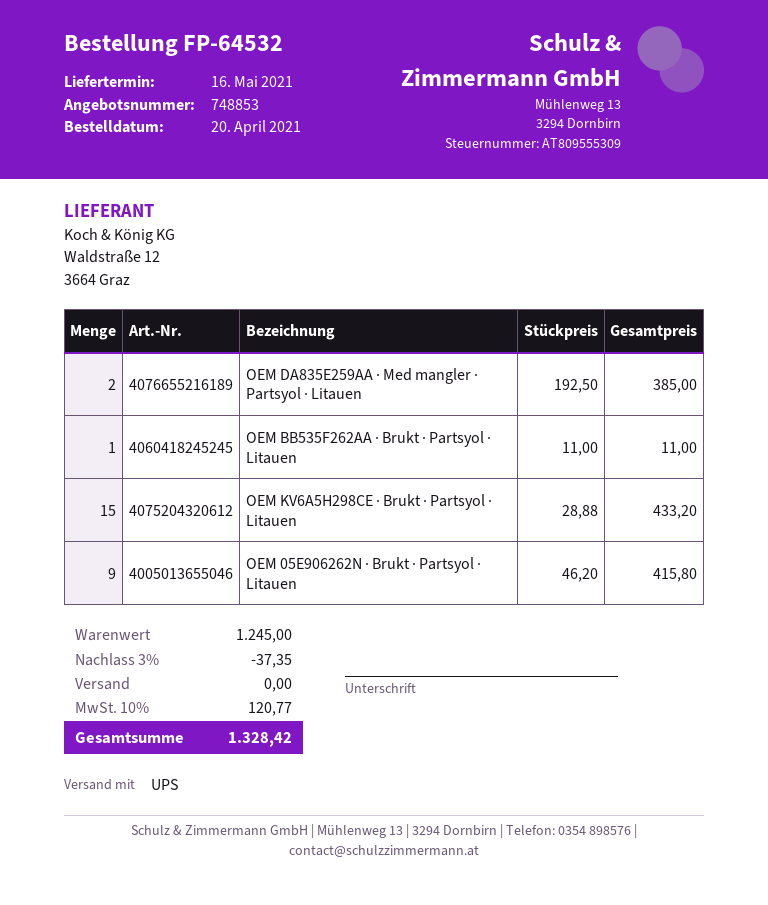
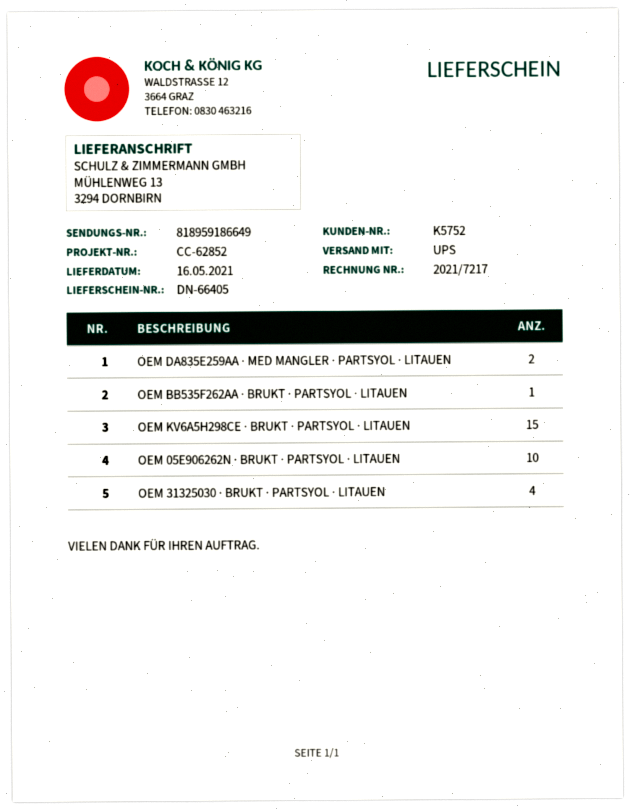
OEM 05E906262N · Brukt · Partsyol · Litauen: 9 -> 10
OEM 31325030 · BRUKT · PARTSYOL · LITAUEN: none -> 4

